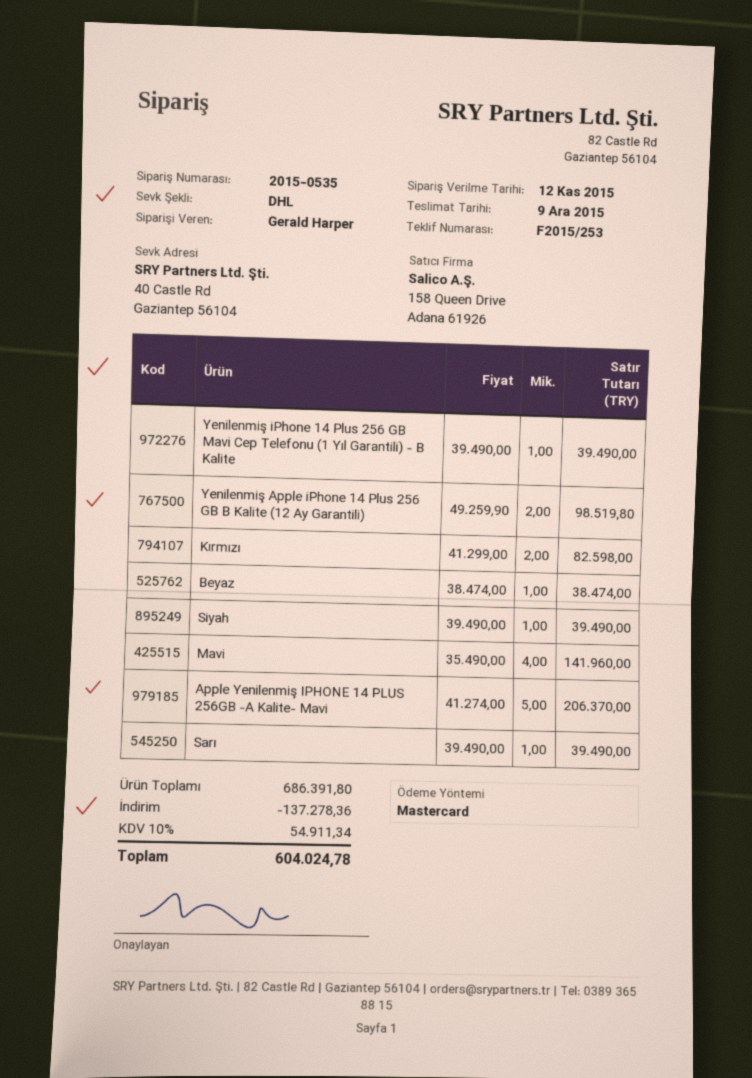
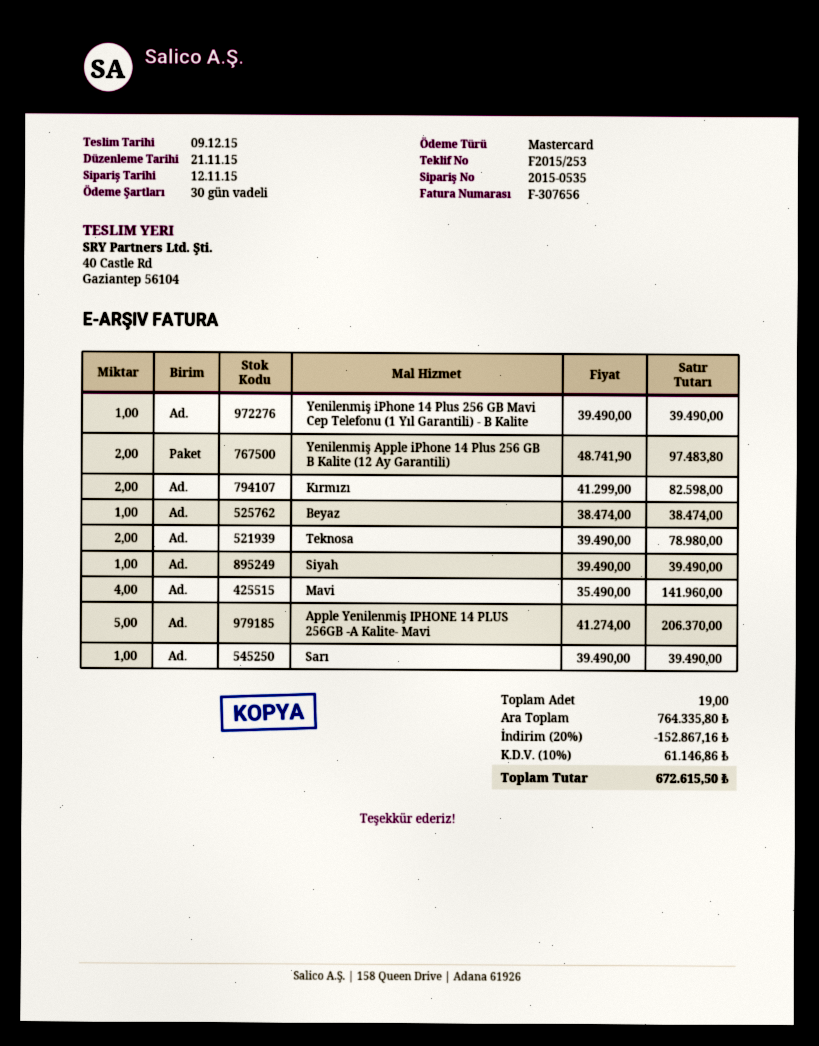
Yenilenmiş Apple iPhone 14 Plus 256 GB B Kalite (12 Ay Garantili): 2 x 49259.90 = 98519.80 -> 2 x 48741.90 = 97483.80
Teknosa: none -> 2 x 39490.00 = 78980.00
subtotal: 686391.80 -> 764335.80
discount: 137278.36 -> 152867.16
tax: 10% = 54911.34 -> 10% = 61146.86
total: 604024.78 -> 672615.50

